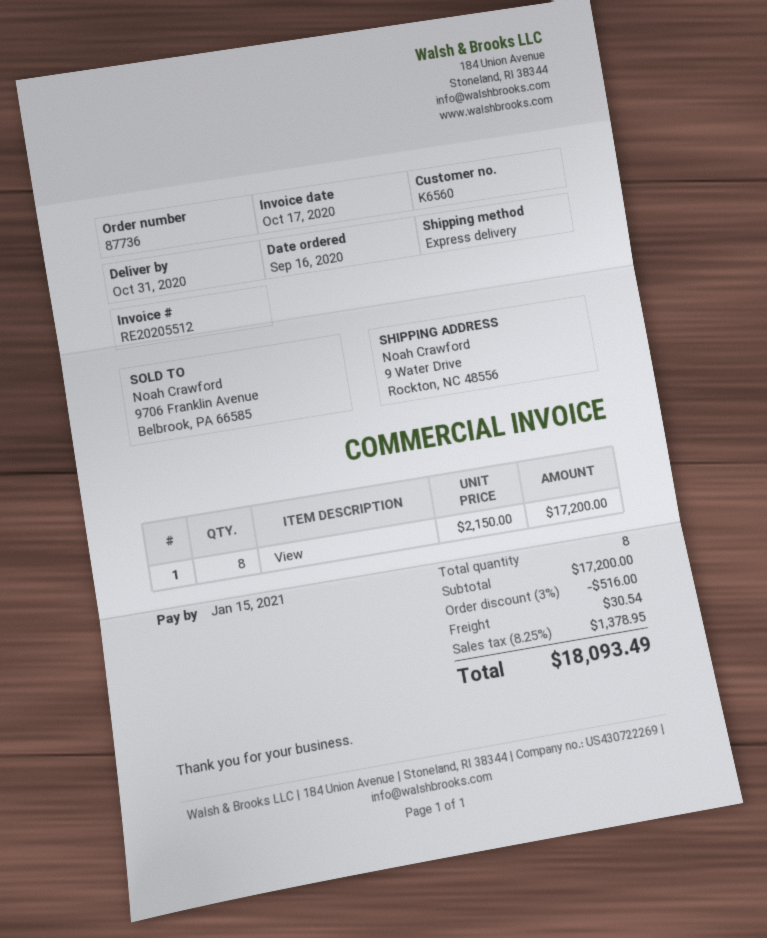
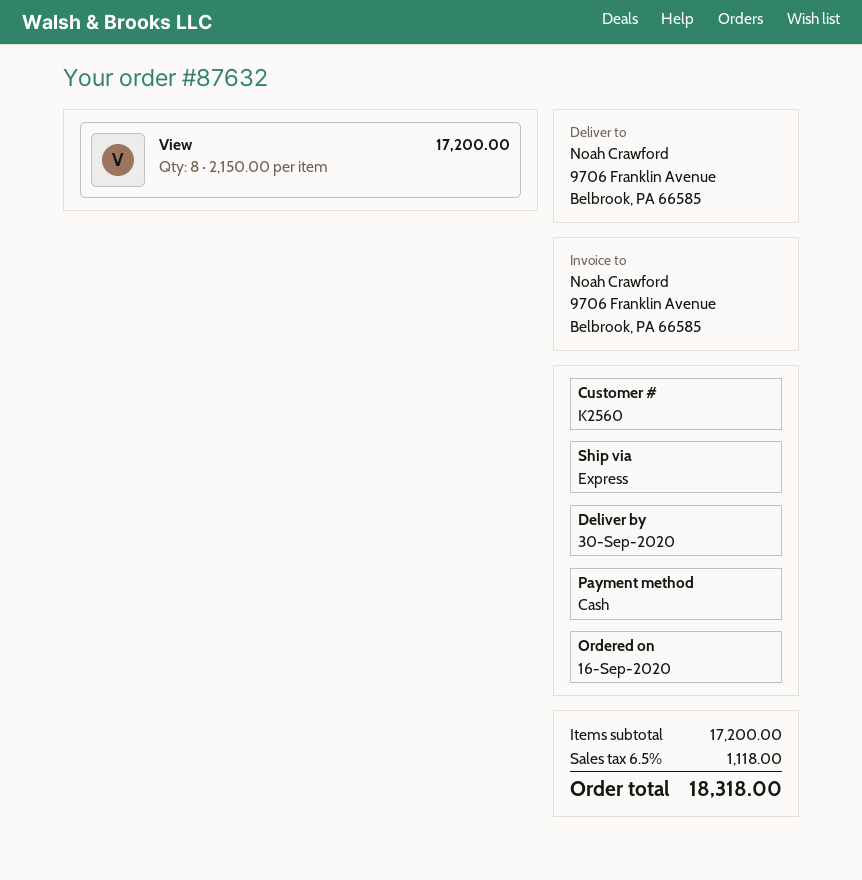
order number: 87736 -> 87632
delivery date: 2020-10-31 -> 2020-09-30
customer number: K6560 -> K2560
ship to: 9 Water Drive, Rockton, NC 48556 -> 9706 Franklin Avenue, Belbrook, PA 66585
discount: 3% = 516.00 -> none
shipping: 30.54 -> none
tax: 8.25% = 1378.95 -> 6.5% = 1118.00
total: 18093.49 -> 18318.00

